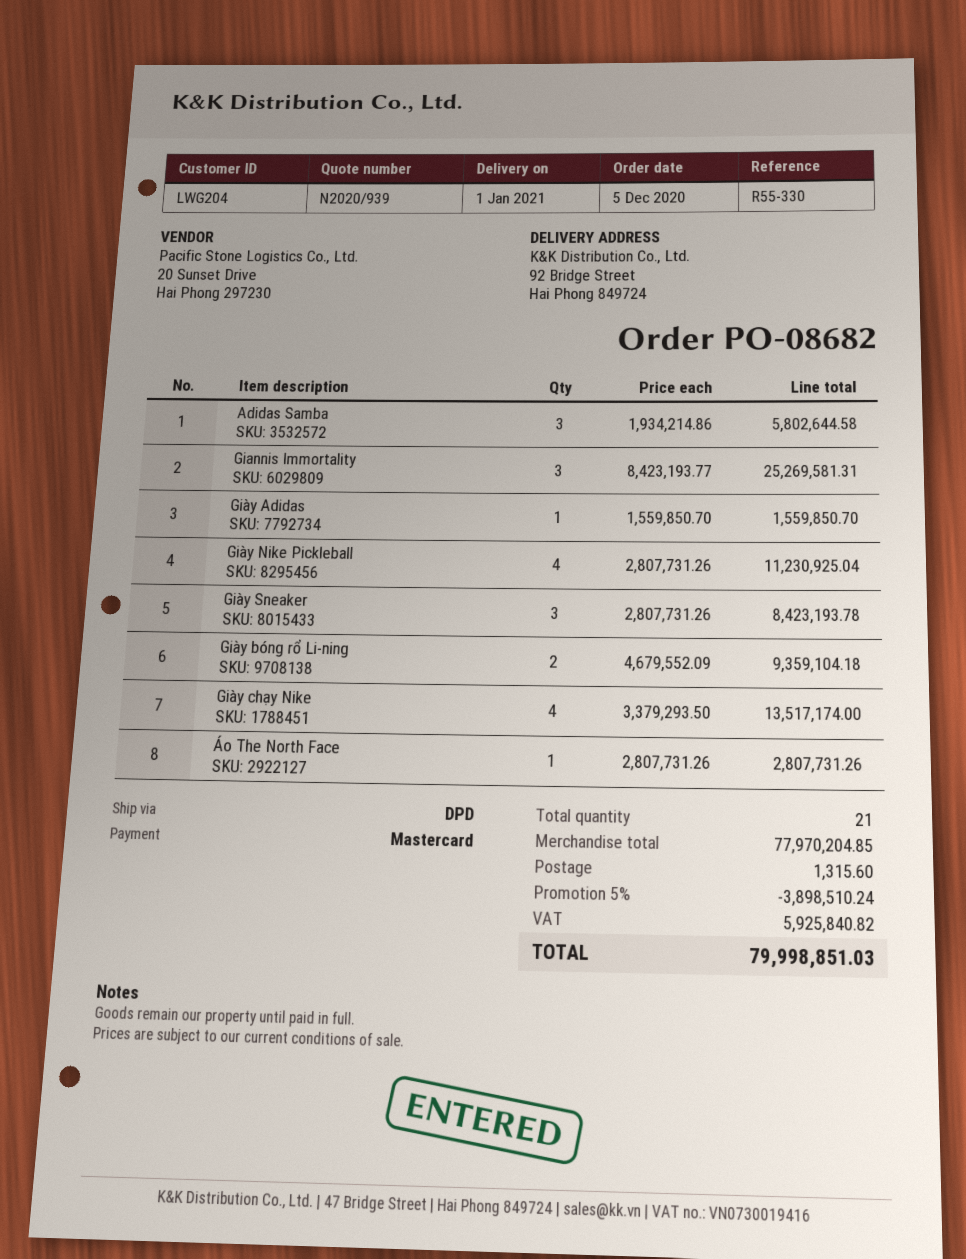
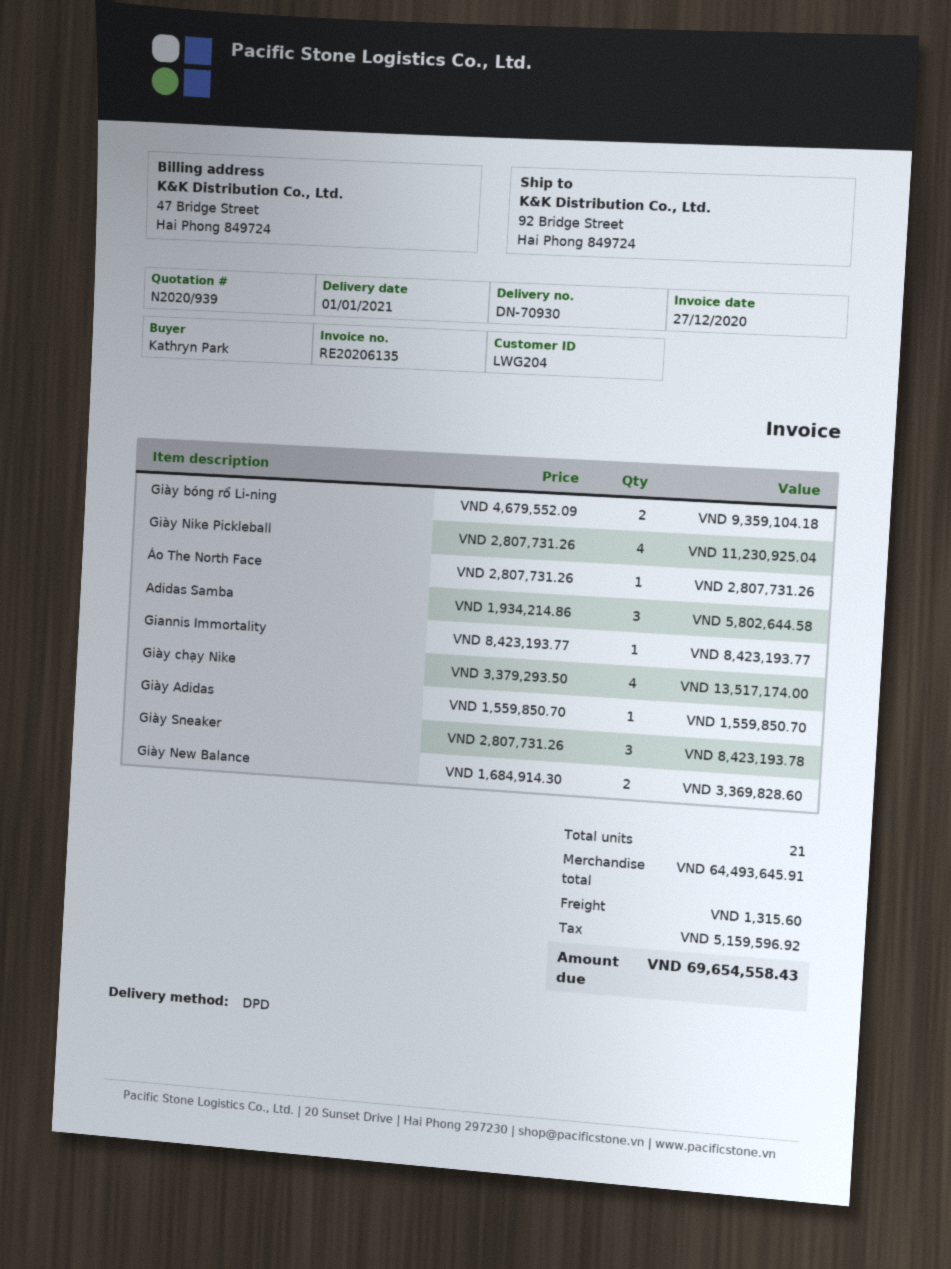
Giannis Immortality: 3 x 8423193.77 = 25269581.31 -> 1 x 8423193.77 = 8423193.77
Giày New Balance: none -> 2 x 1684914.30 = 3369828.60
subtotal: 77970204.85 -> 64493645.91
discount: 5% = 3898510.24 -> none
tax: 5925840.82 -> 5159596.92
total: 79998851.03 -> 69654558.43

